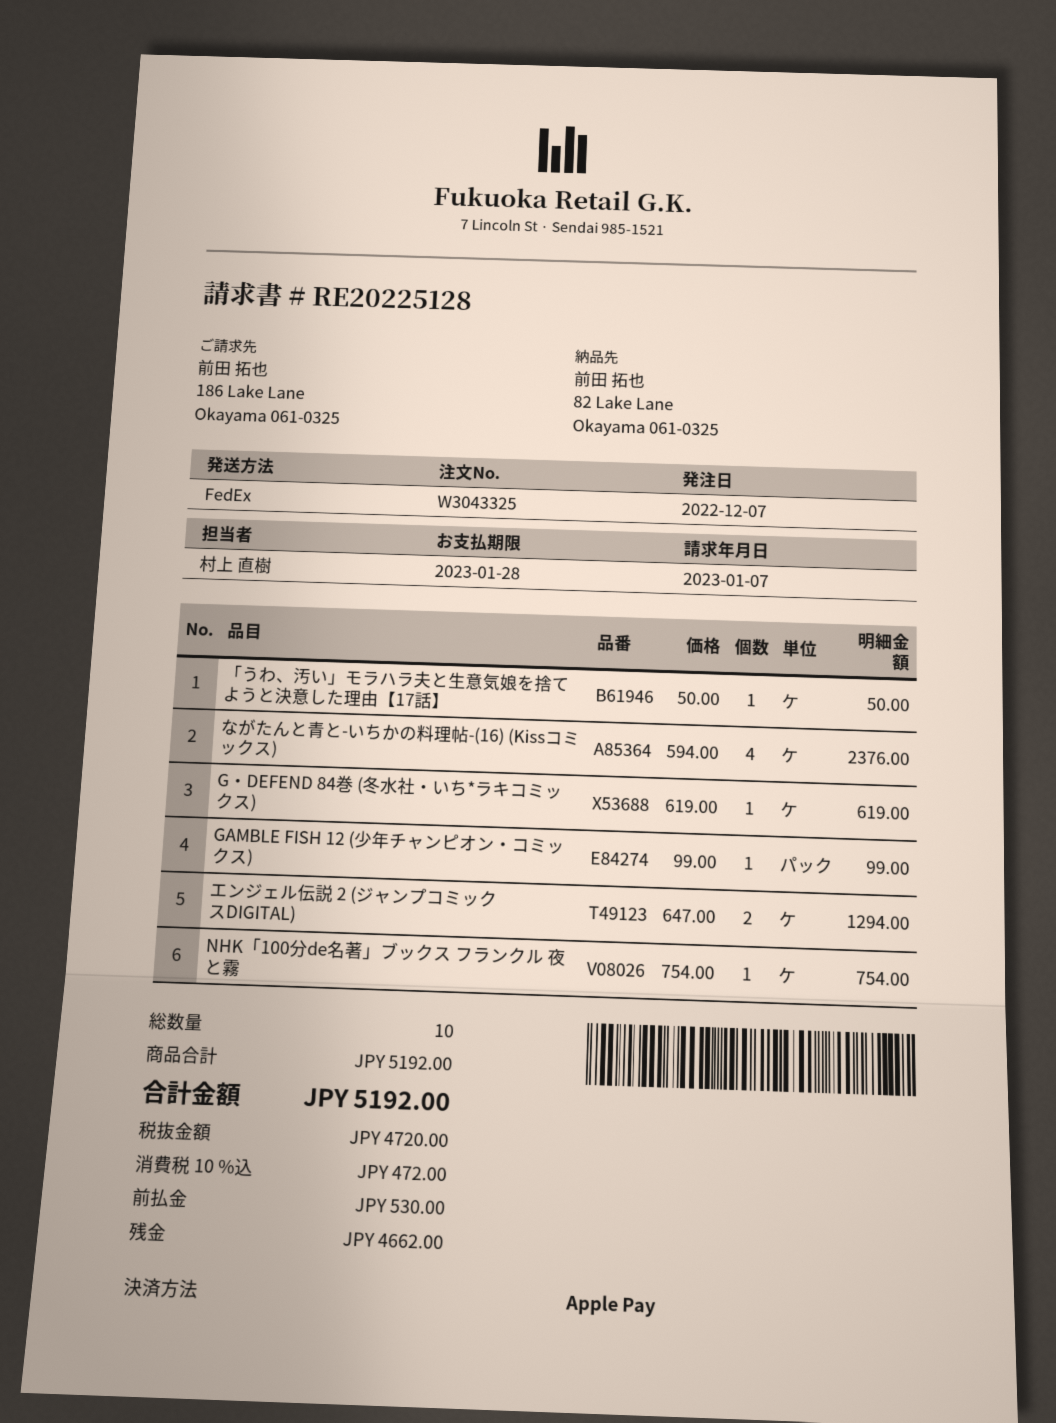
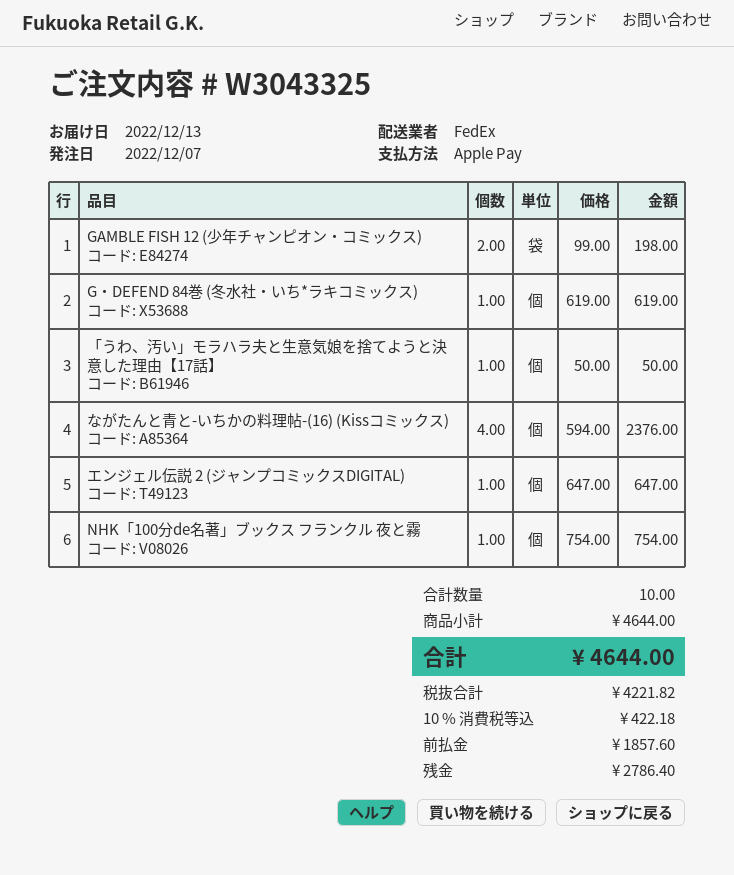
GAMBLE FISH 12 (少年チャンピオン・コミックス): 1 x 99.00 = 99.00 -> 2 x 99.00 = 198.00
エンジェル伝説 2 (ジャンプコミックスDIGITAL): 2 x 647.00 = 1294.00 -> 1 x 647.00 = 647.00
subtotal: 5192.00 -> 4644.00
net: 4720.00 -> 4221.82
tax: 10% = 472.00 -> 10% = 422.18
total: 5192.00 -> 4644.00
deposit: 530.00 -> 1857.60
balance: 4662.00 -> 2786.40

